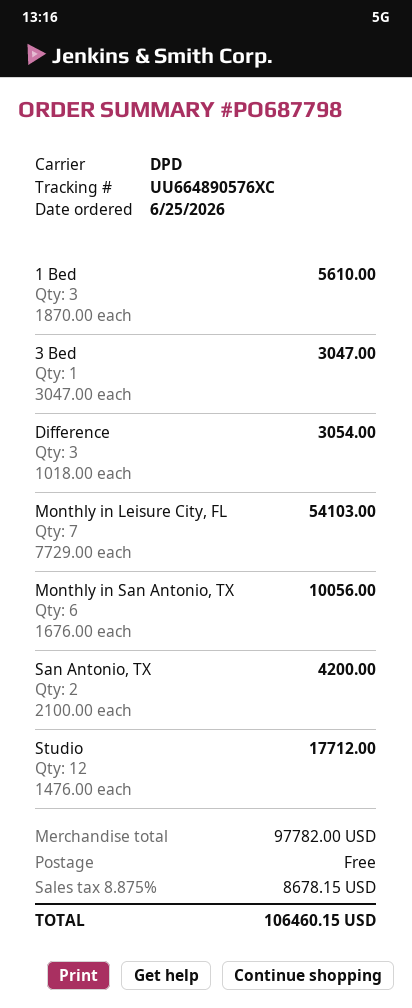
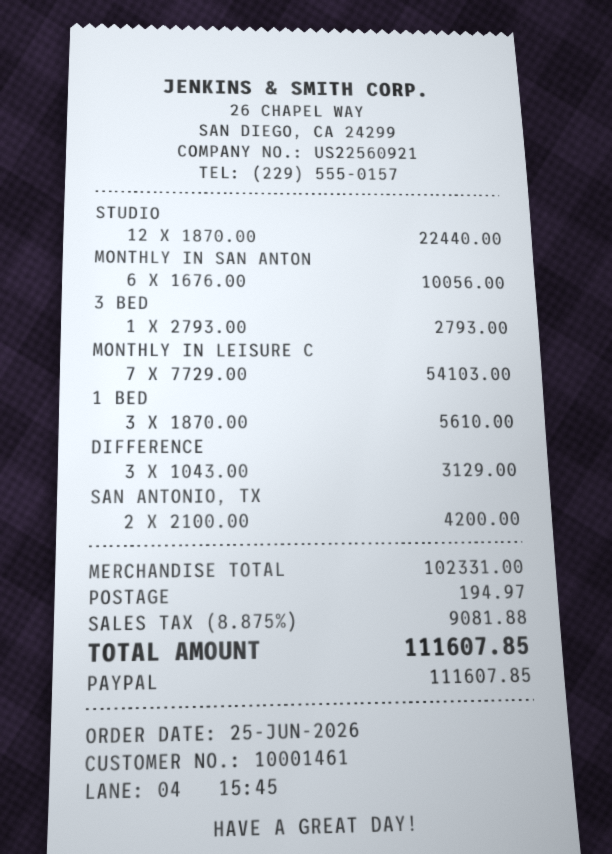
3 Bed: 1 x 3047.00 = 3047.00 -> 1 x 2793.00 = 2793.00
Difference: 3 x 1018.00 = 3054.00 -> 3 x 1043.00 = 3129.00
Studio: 12 x 1476.00 = 17712.00 -> 12 x 1870.00 = 22440.00
subtotal: 97782.00 -> 102331.00
shipping: 0.00 -> 194.97
tax: 8.875% = 8678.15 -> 8.875% = 9081.88
total: 106460.15 -> 111607.85

